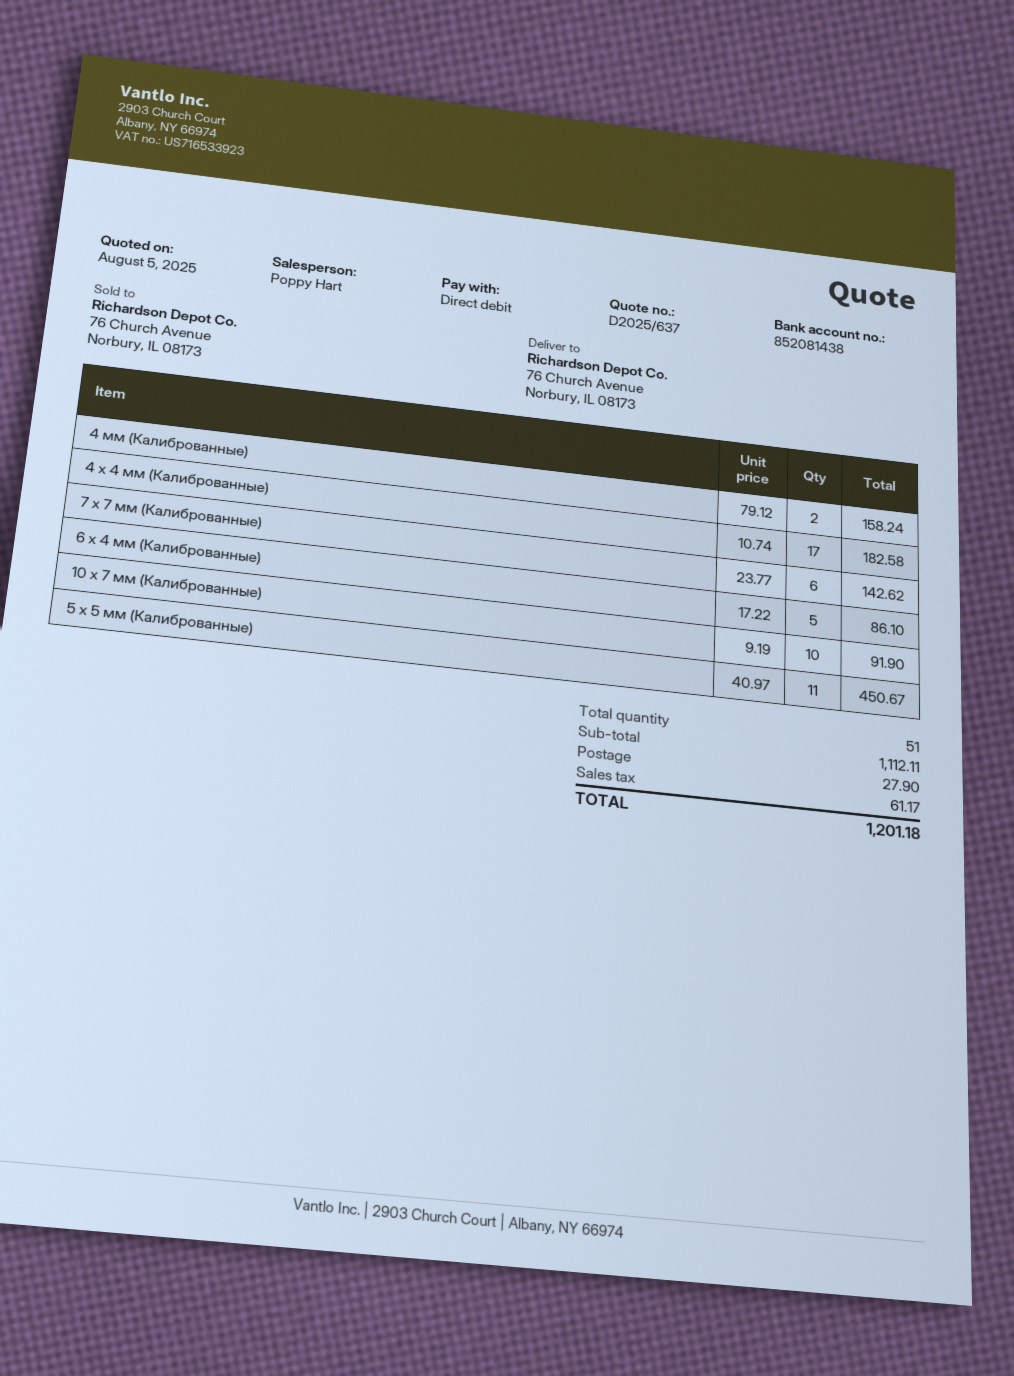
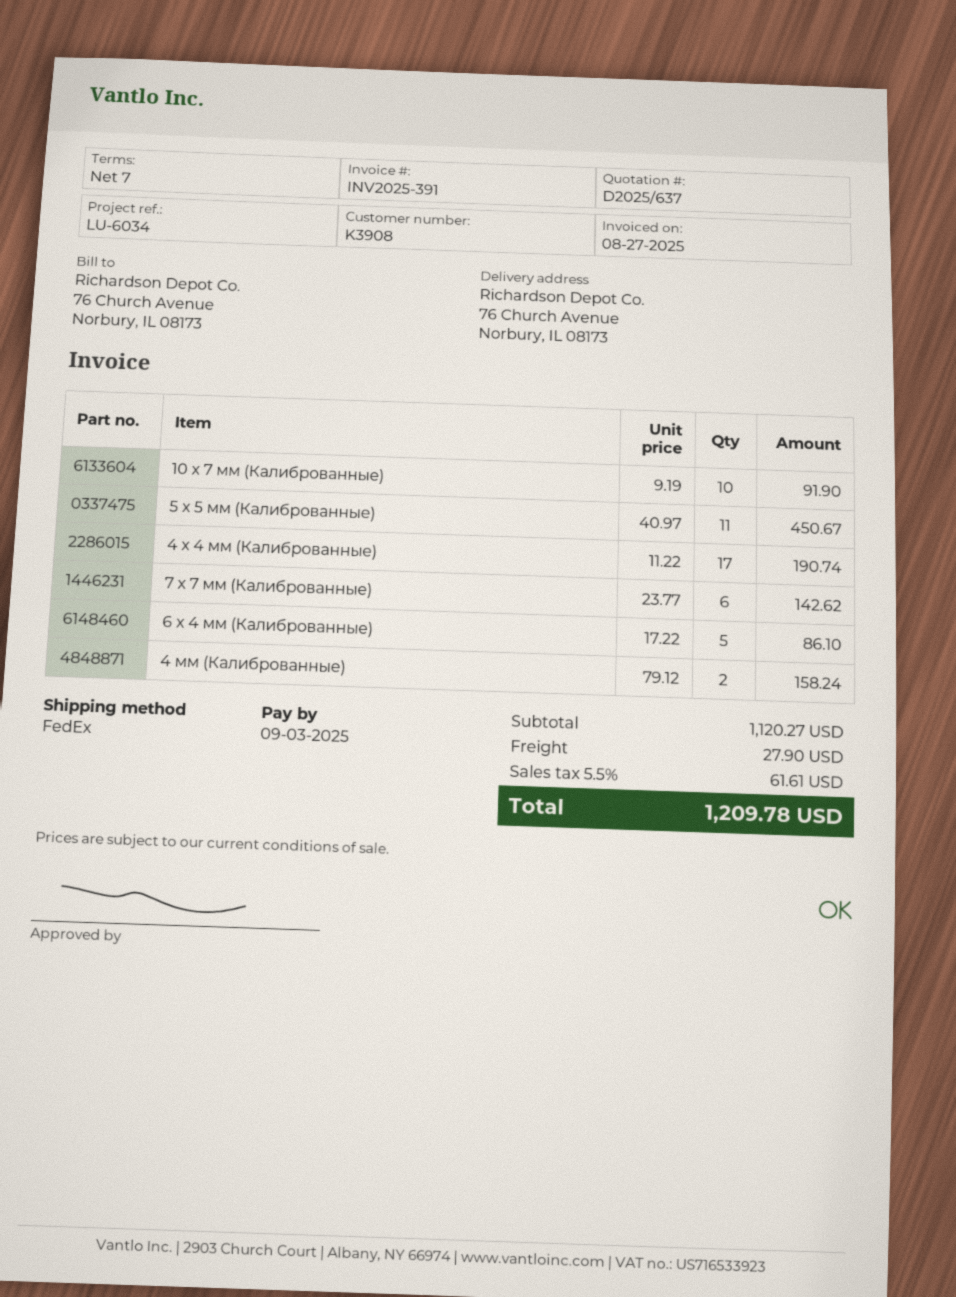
4 x 4 мм (Калиброванные): 17 x 10.74 = 182.58 -> 17 x 11.22 = 190.74
subtotal: 1112.11 -> 1120.27
tax: 61.17 -> 61.61
total: 1201.18 -> 1209.78

